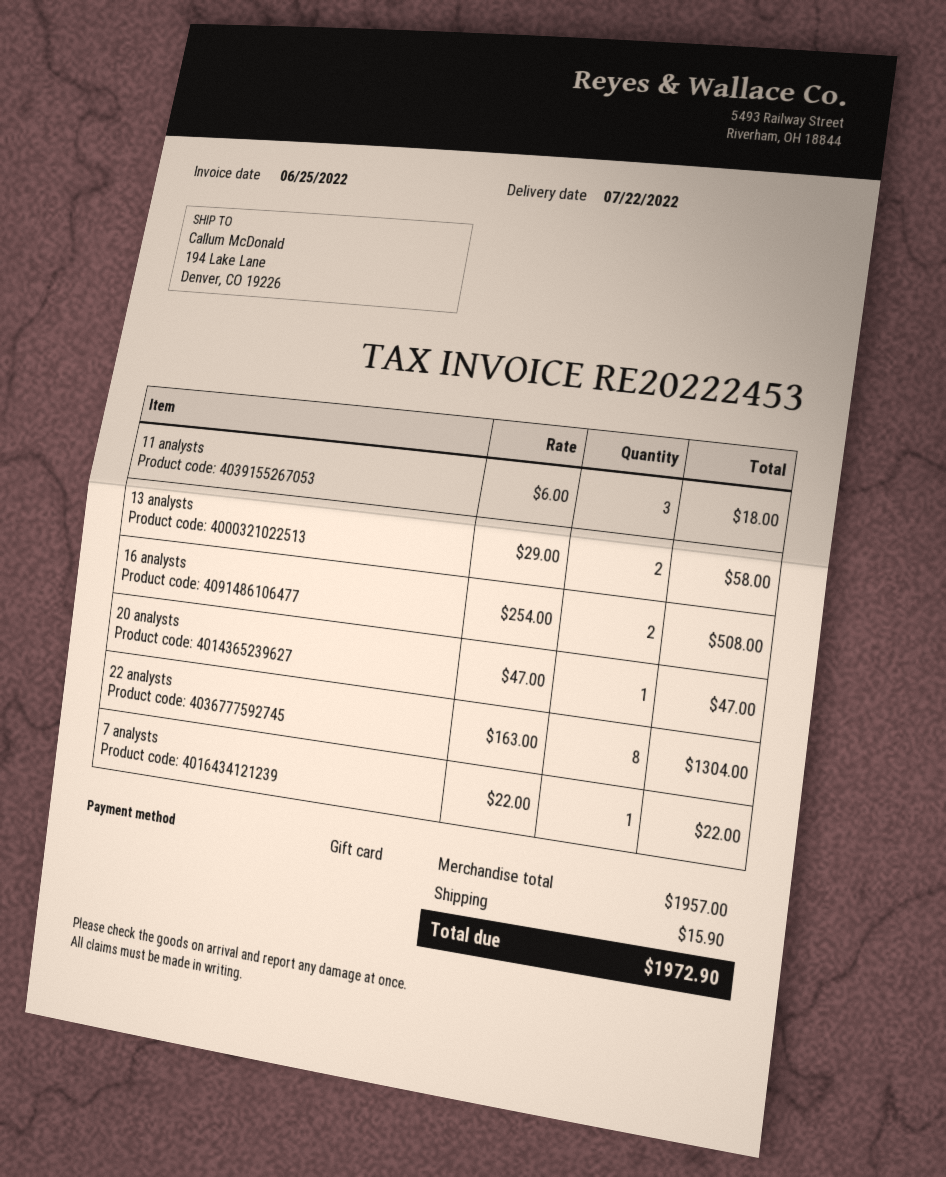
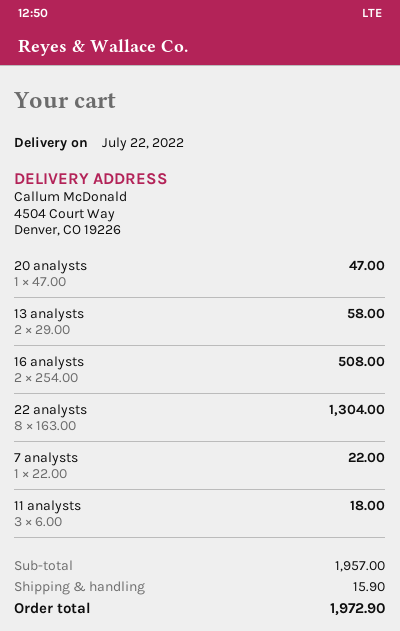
ship to: 194 Lake Lane, Denver, CO 19226 -> 4504 Court Way, Denver, CO 19226

